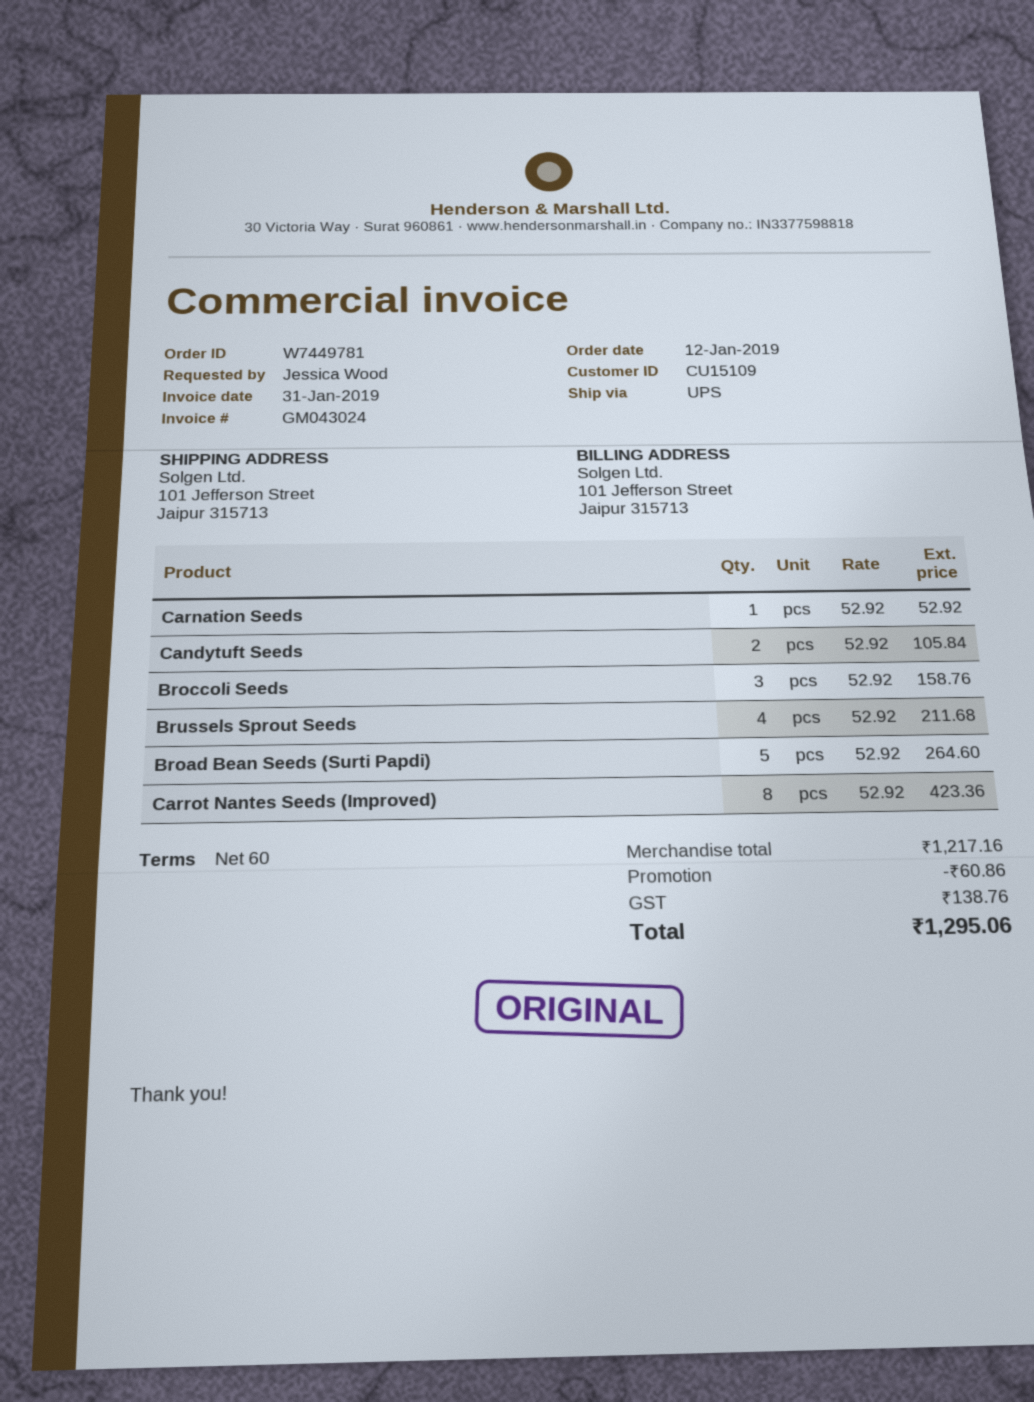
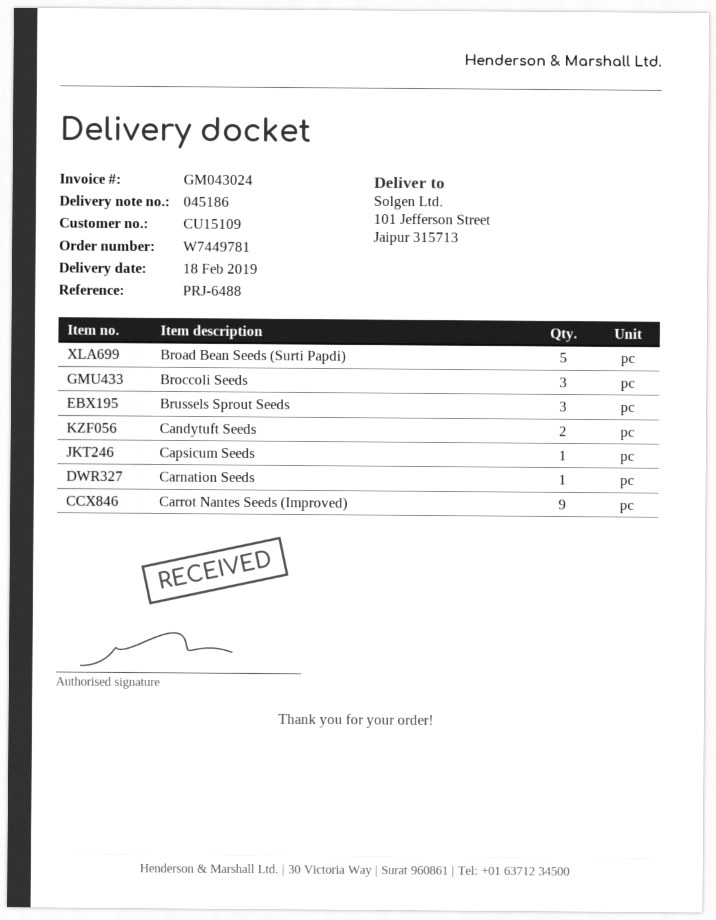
Brussels Sprout Seeds: 4 -> 3
Carrot Nantes Seeds (Improved): 8 -> 9
Capsicum Seeds: none -> 1

